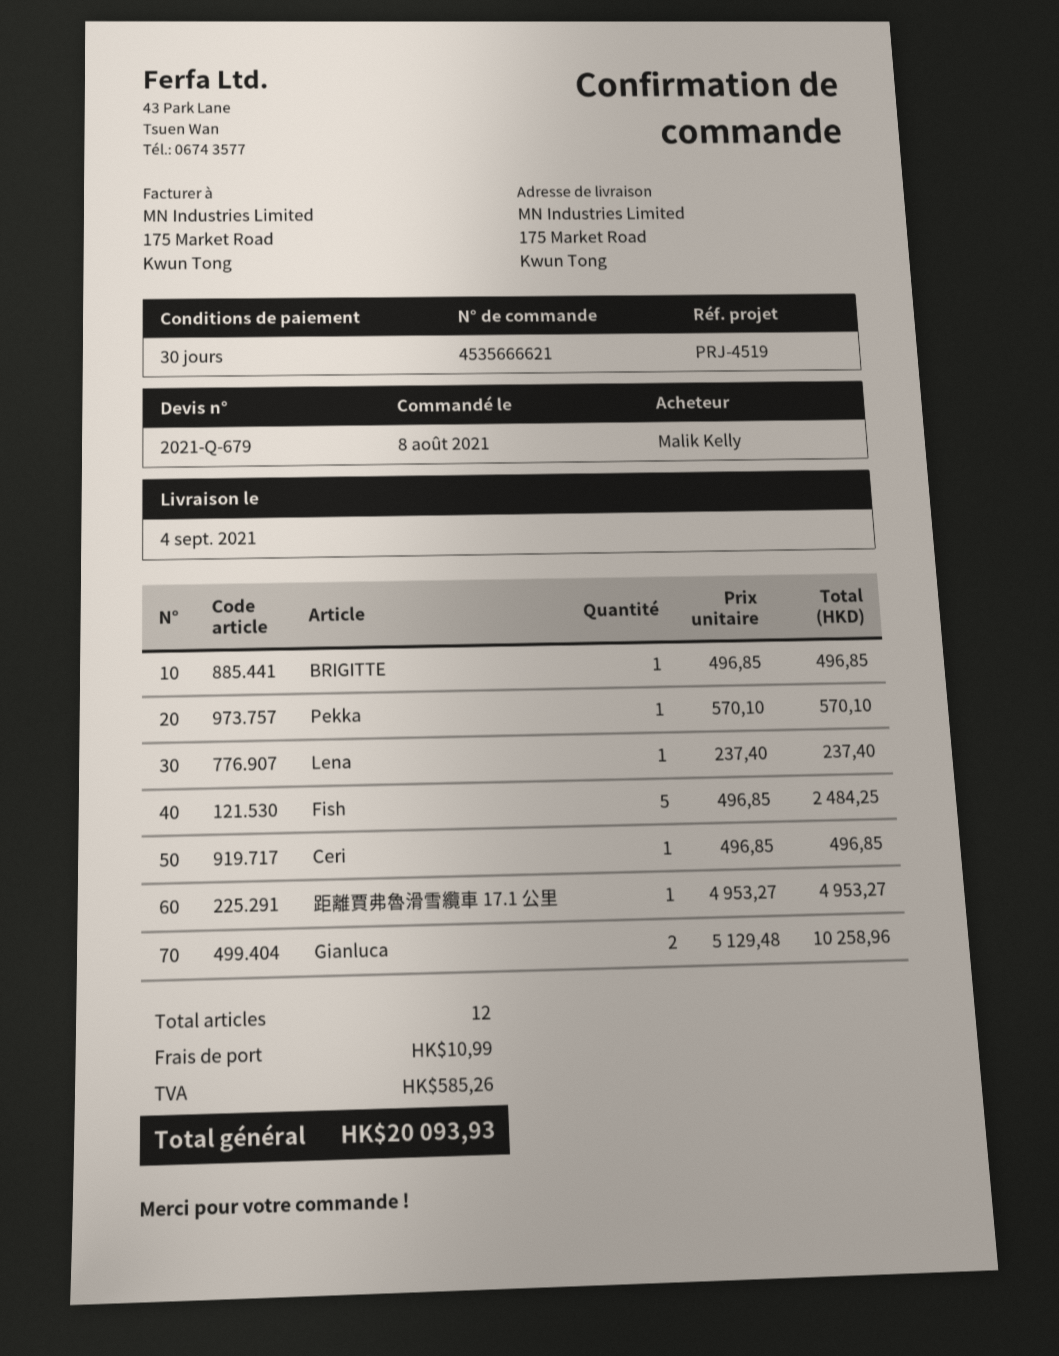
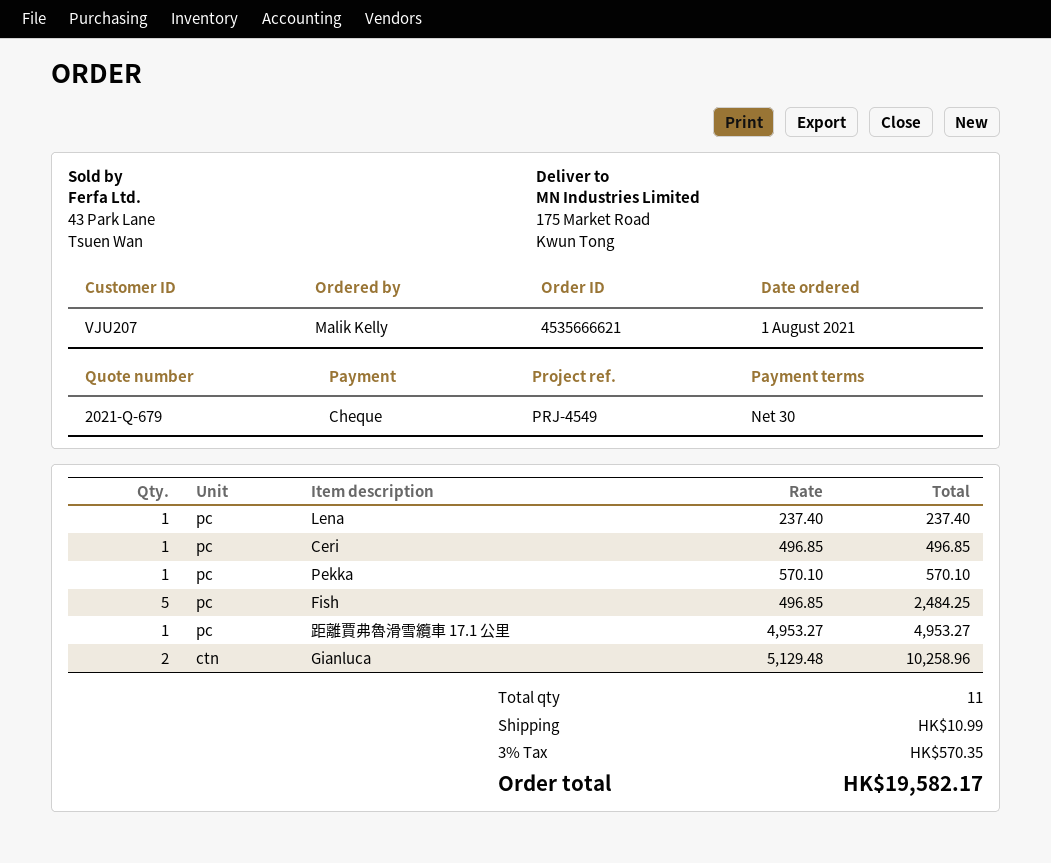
order date: 2021-08-08 -> 2021-08-01
reference: PRJ-4519 -> PRJ-4549
BRIGITTE: 1 x 496.85 = 496.85 -> none
total quantity: 12 -> 11
tax: 585.26 -> 570.35
total: 20093.93 -> 19582.17

